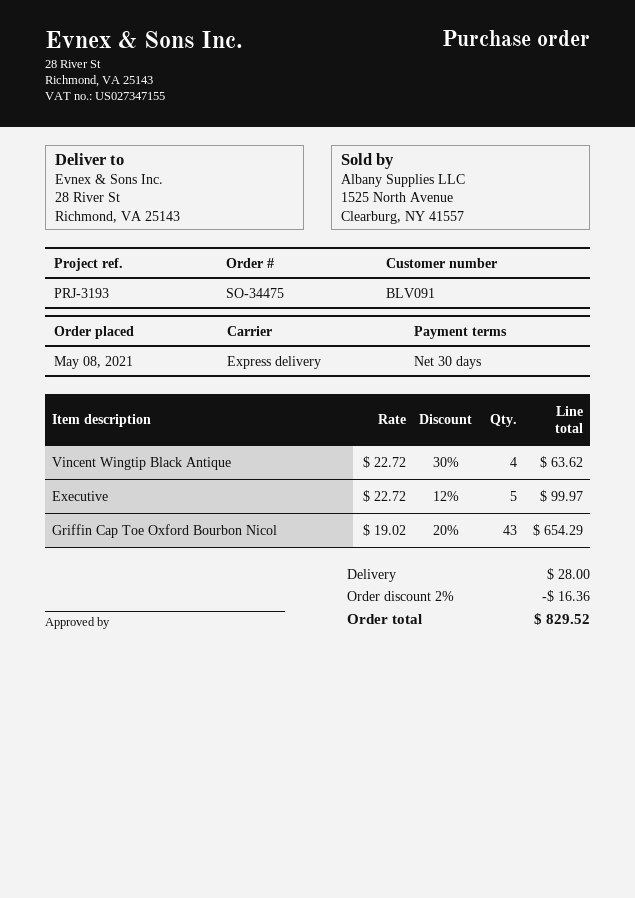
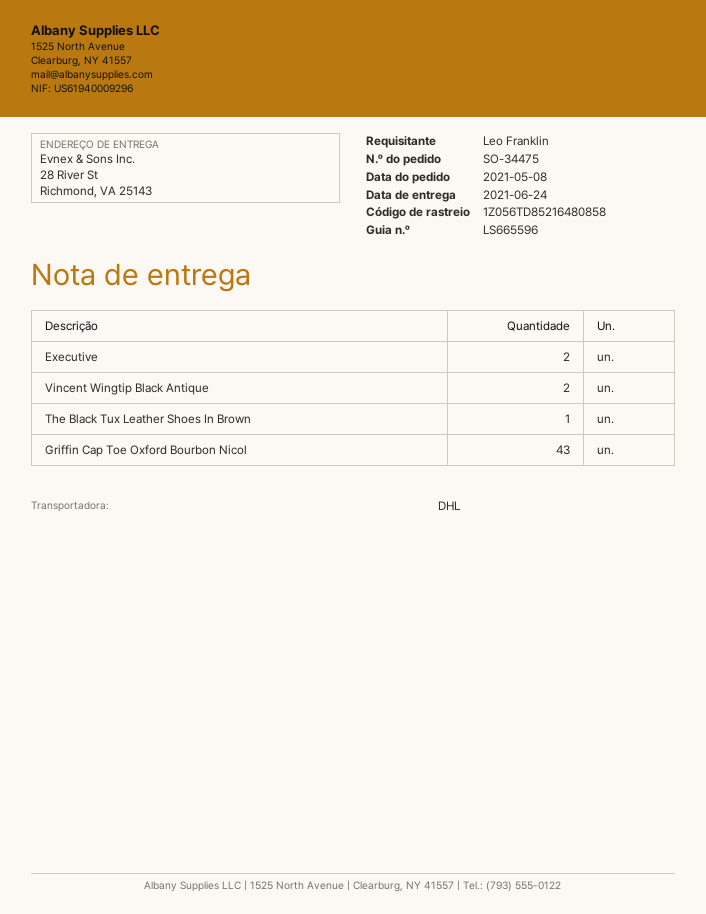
shipping method: express -> DHL
Vincent Wingtip Black Antique: 4 -> 2
Executive: 5 -> 2
The Black Tux Leather Shoes In Brown: none -> 1

